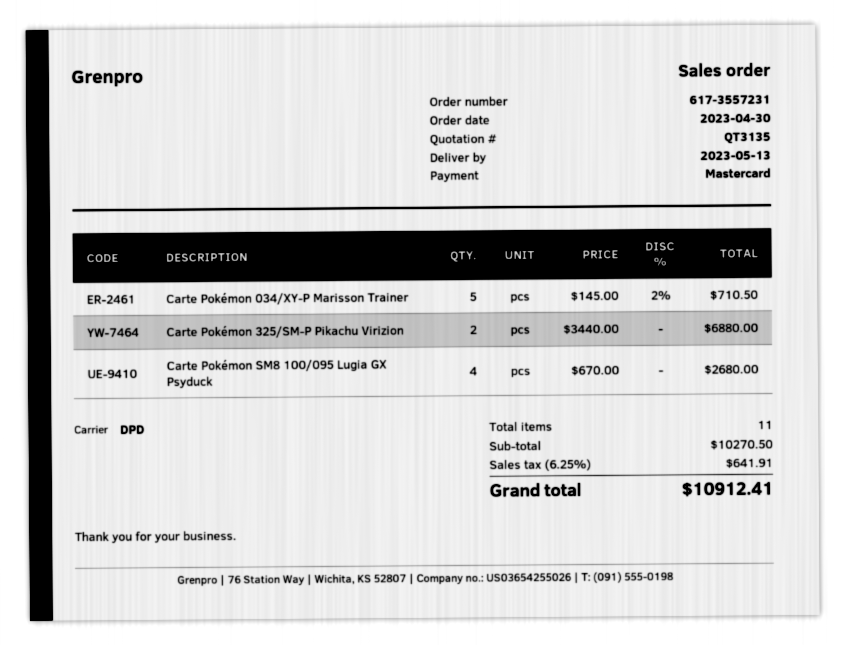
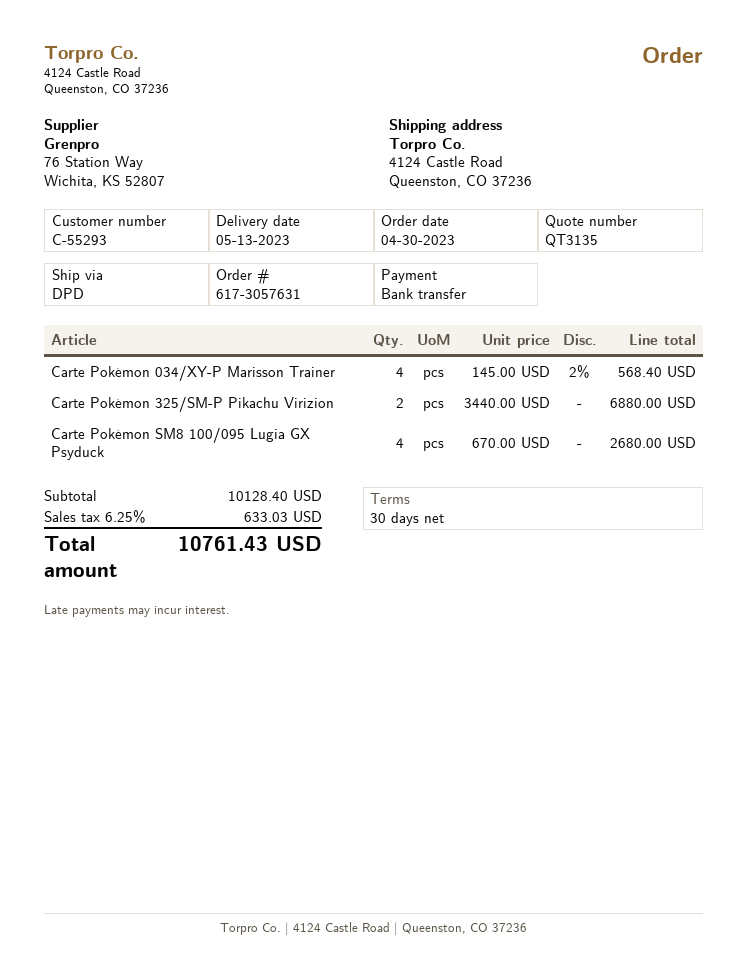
order number: 617-3557231 -> 617-3057631
payment method: Mastercard -> bank transfer
Carte Pokémon 034/XY-P Marisson Trainer: 5 x 145.00 - 2% = 710.50 -> 4 x 145.00 - 2% = 568.40
subtotal: 10270.50 -> 10128.40
tax: 6.25% = 641.91 -> 6.25% = 633.03
total: 10912.41 -> 10761.43

